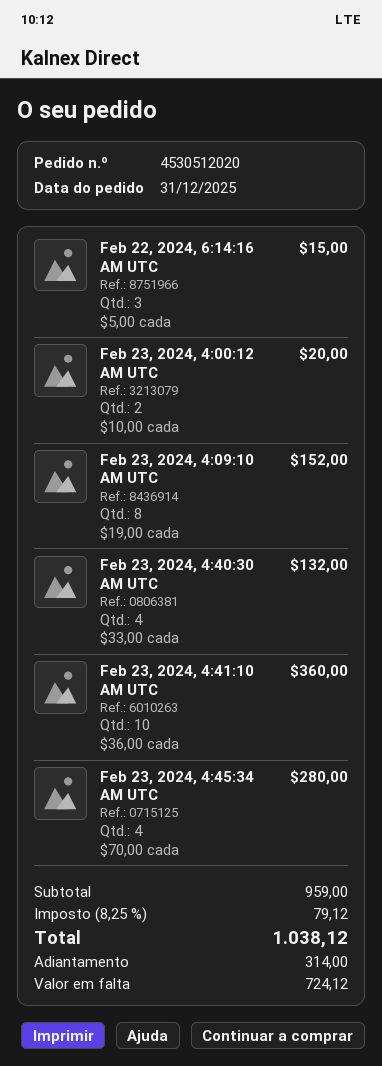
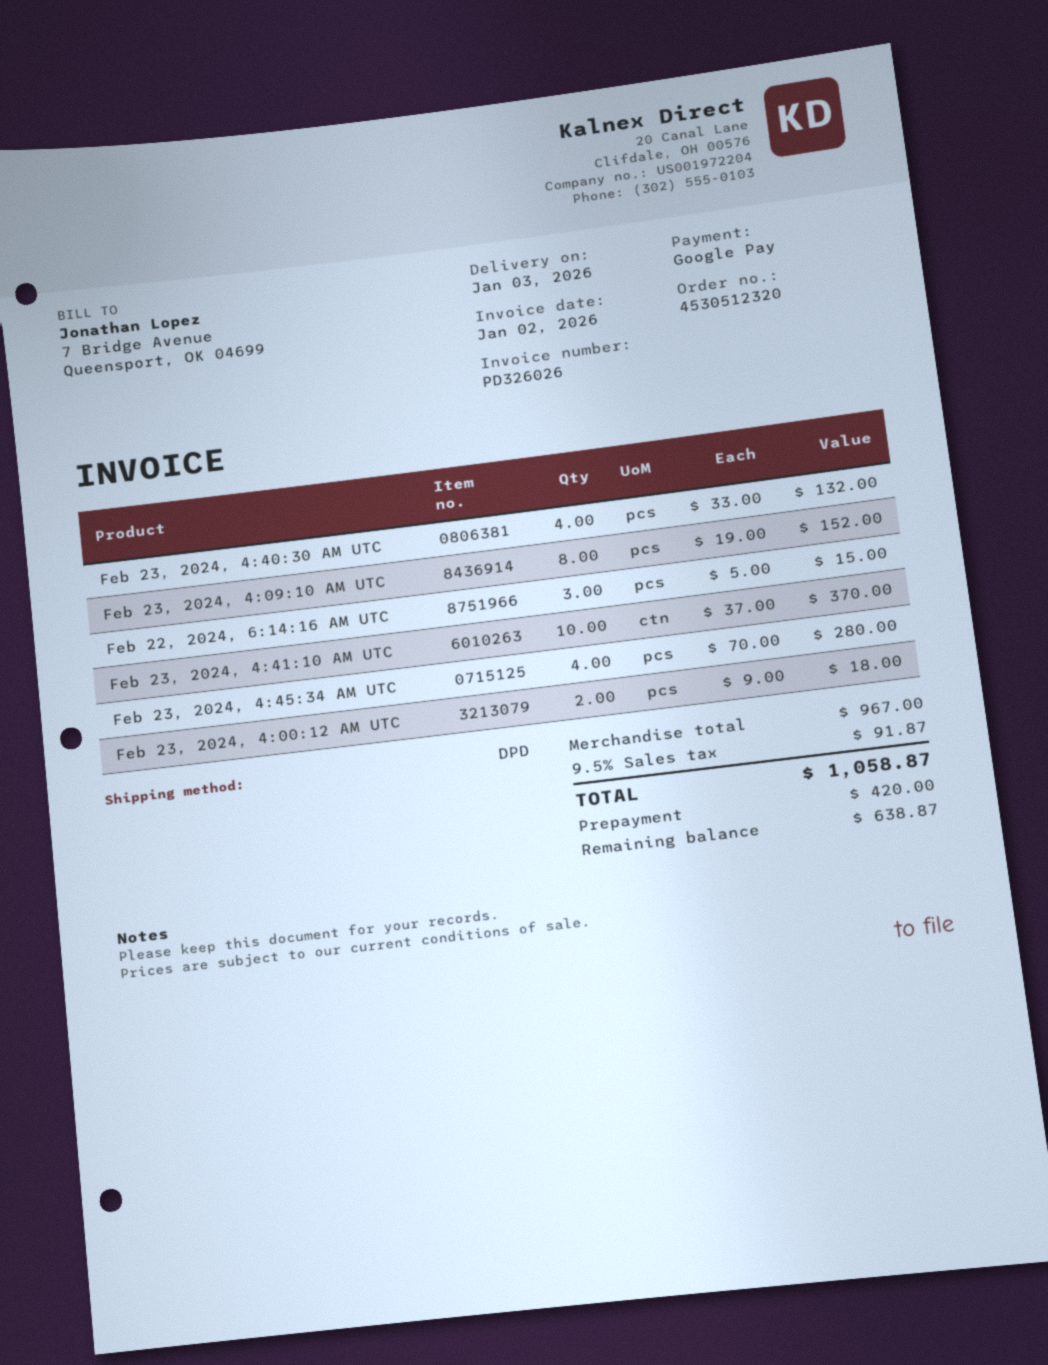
order number: 4530512020 -> 4530512320
Feb 23, 2024, 4:00:12 AM UTC: 2 x 10.00 = 20.00 -> 2 x 9.00 = 18.00
Feb 23, 2024, 4:41:10 AM UTC: 10 x 36.00 = 360.00 -> 10 x 37.00 = 370.00
subtotal: 959.00 -> 967.00
tax: 8.25% = 79.12 -> 9.5% = 91.87
total: 1038.12 -> 1058.87
deposit: 314.00 -> 420.00
balance: 724.12 -> 638.87

